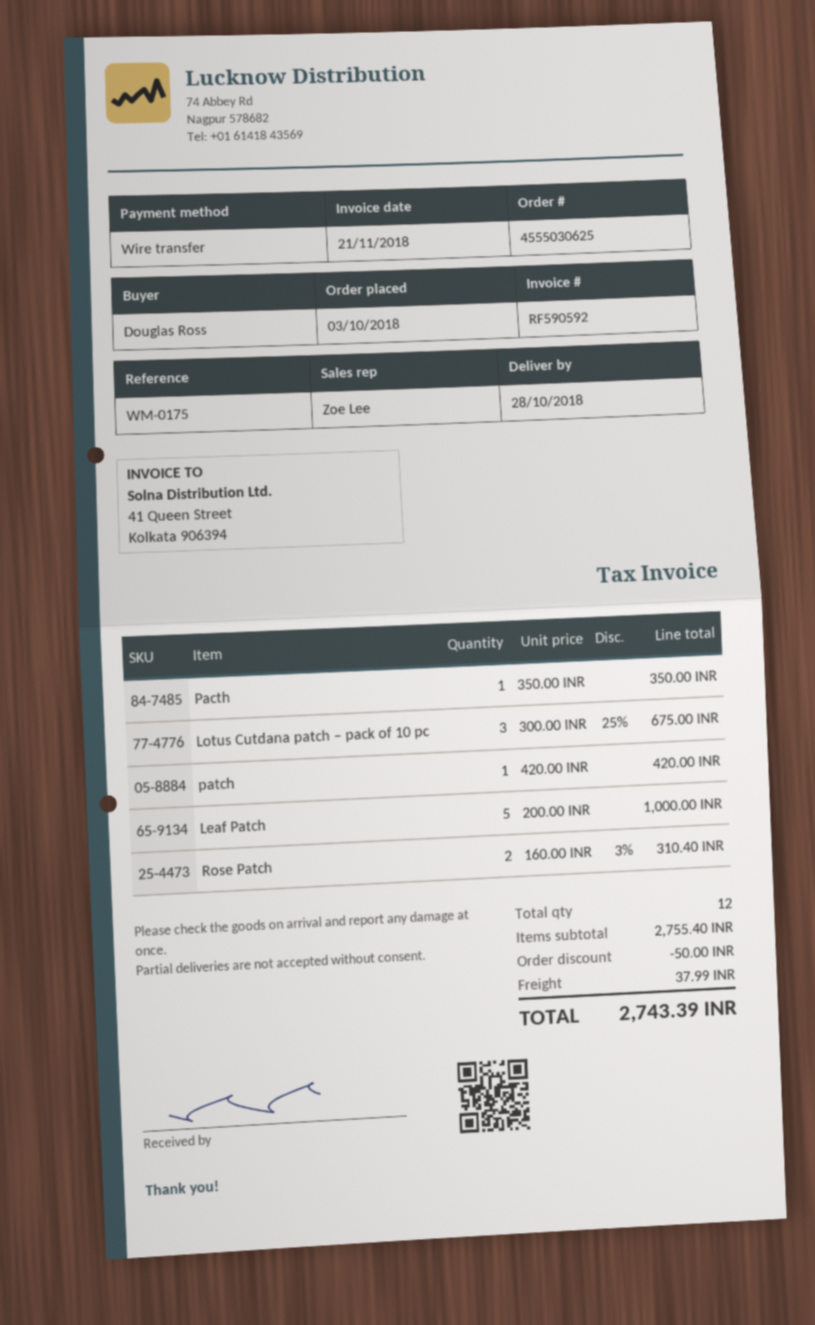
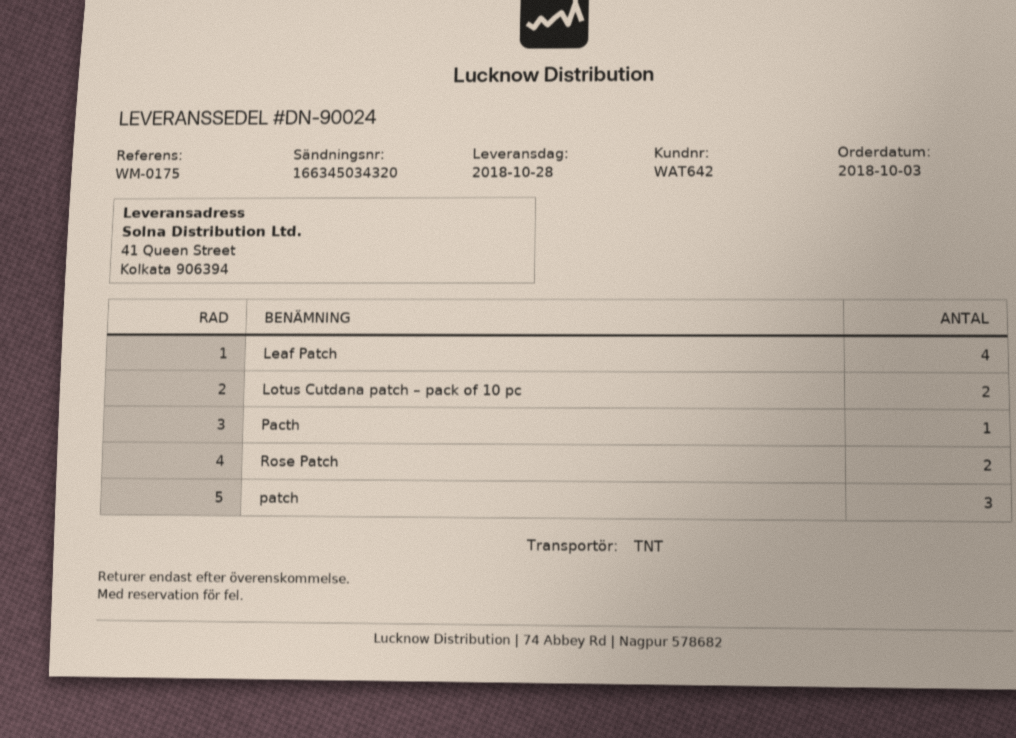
Lotus Cutdana patch – pack of 10 pc: 3 -> 2
patch: 1 -> 3
Leaf Patch: 5 -> 4

